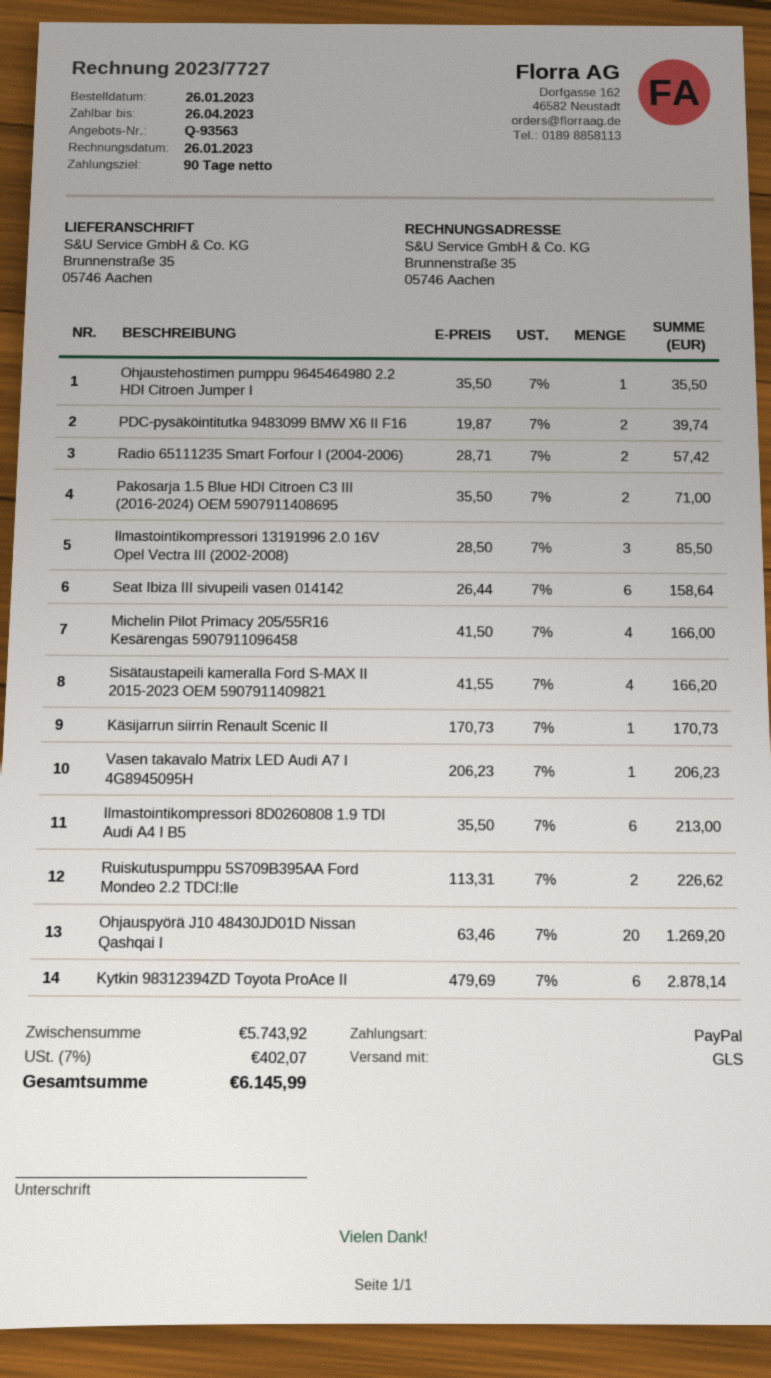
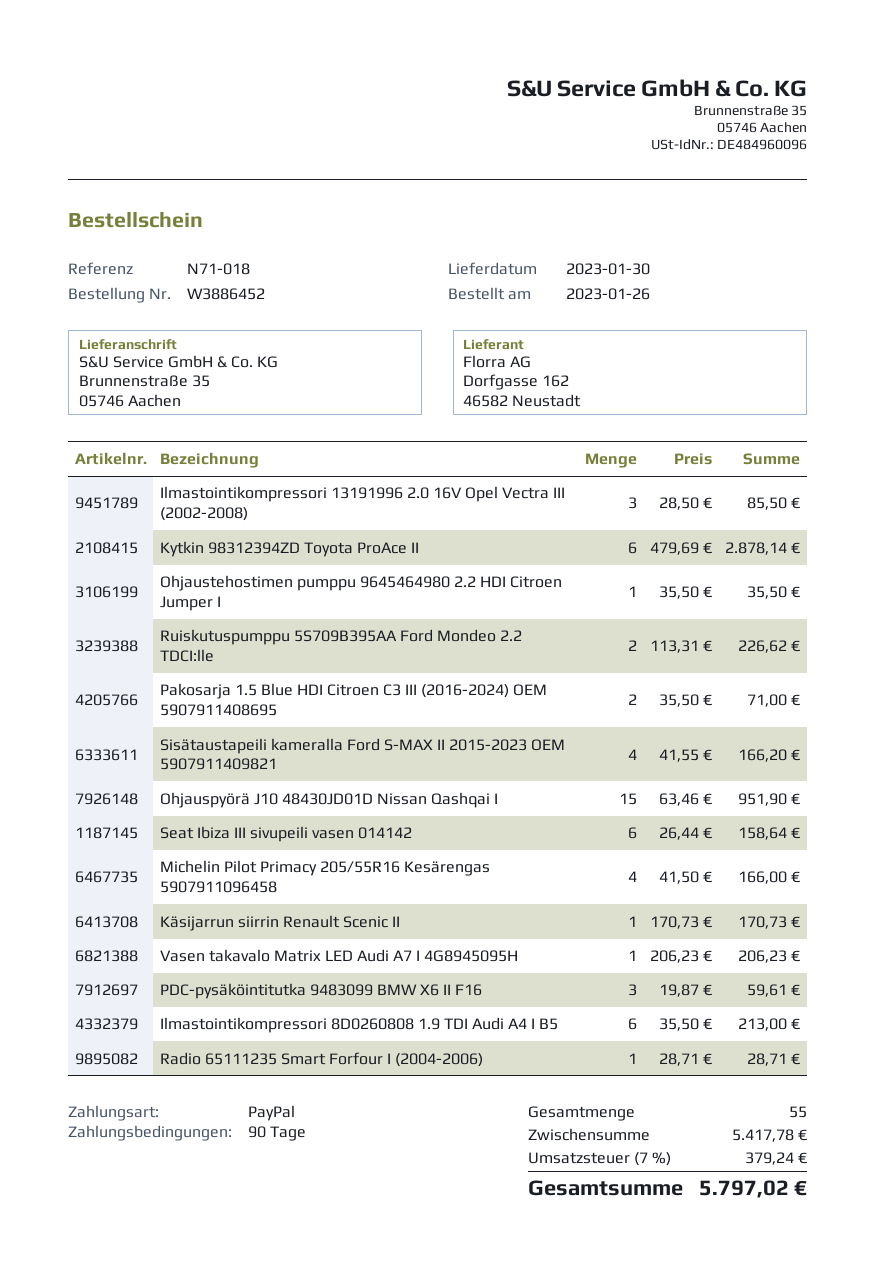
PDC-pysäköintitutka 9483099 BMW X6 II F16: 2 x 19.87 = 39.74 -> 3 x 19.87 = 59.61
Radio 65111235 Smart Forfour I (2004-2006): 2 x 28.71 = 57.42 -> 1 x 28.71 = 28.71
Ohjauspyörä J10 48430JD01D Nissan Qashqai I: 20 x 63.46 = 1269.20 -> 15 x 63.46 = 951.90
subtotal: 5743.92 -> 5417.78
tax: 7% = 402.07 -> 7% = 379.24
total: 6145.99 -> 5797.02

